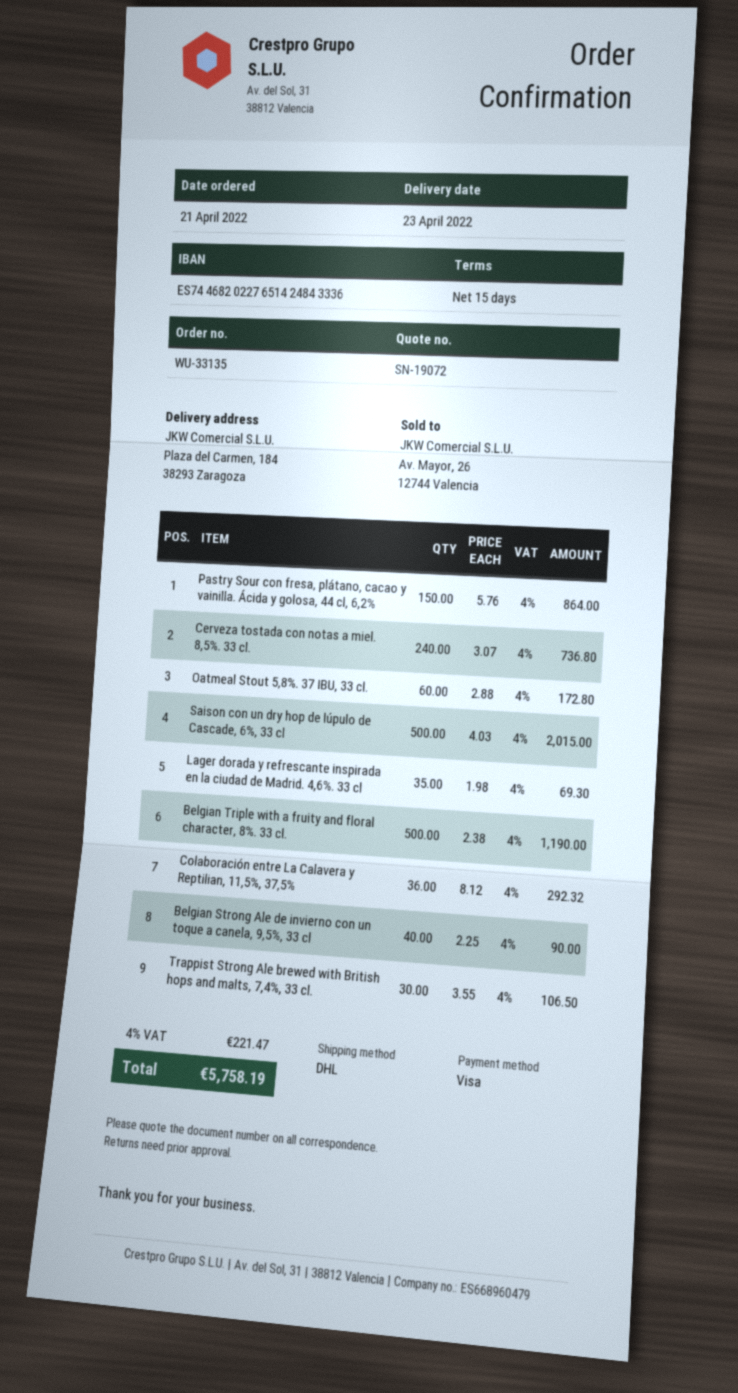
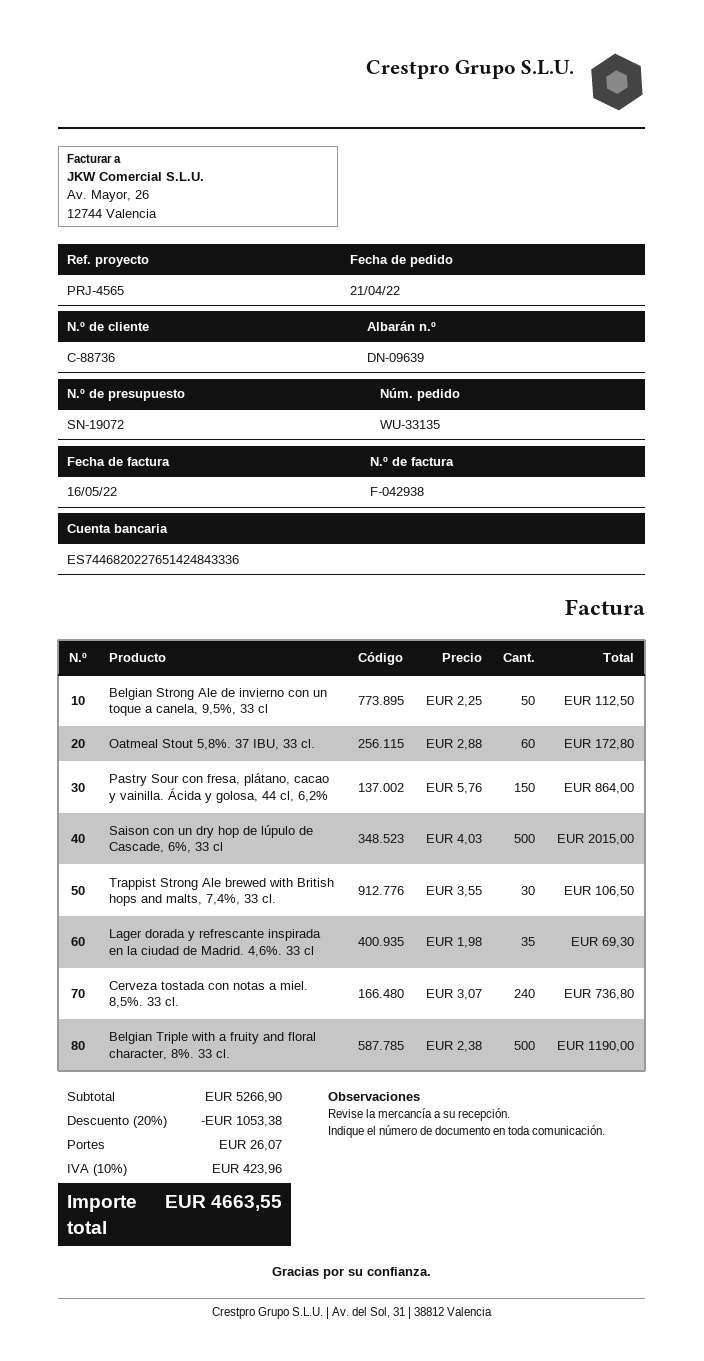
Colaboración entre La Calavera y Reptilian, 11,5%, 37,5%: 36 x 8.12 = 292.32 -> none
Belgian Strong Ale de invierno con un toque a canela, 9,5%, 33 cl: 40 x 2.25 = 90.00 -> 50 x 2.25 = 112.50
discount: none -> 20% = 1053.38
shipping: none -> 26.07
tax: 4% = 221.47 -> 10% = 423.96
total: 5758.19 -> 4663.55

